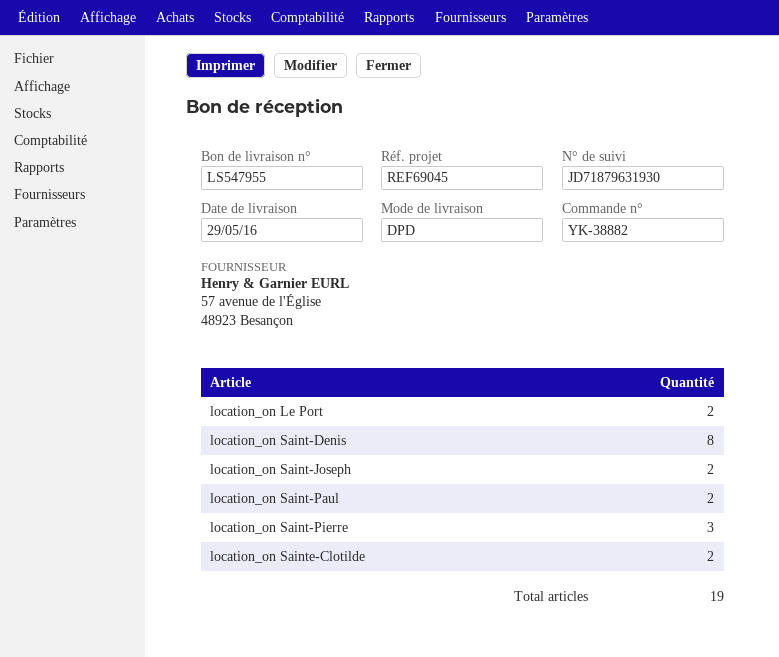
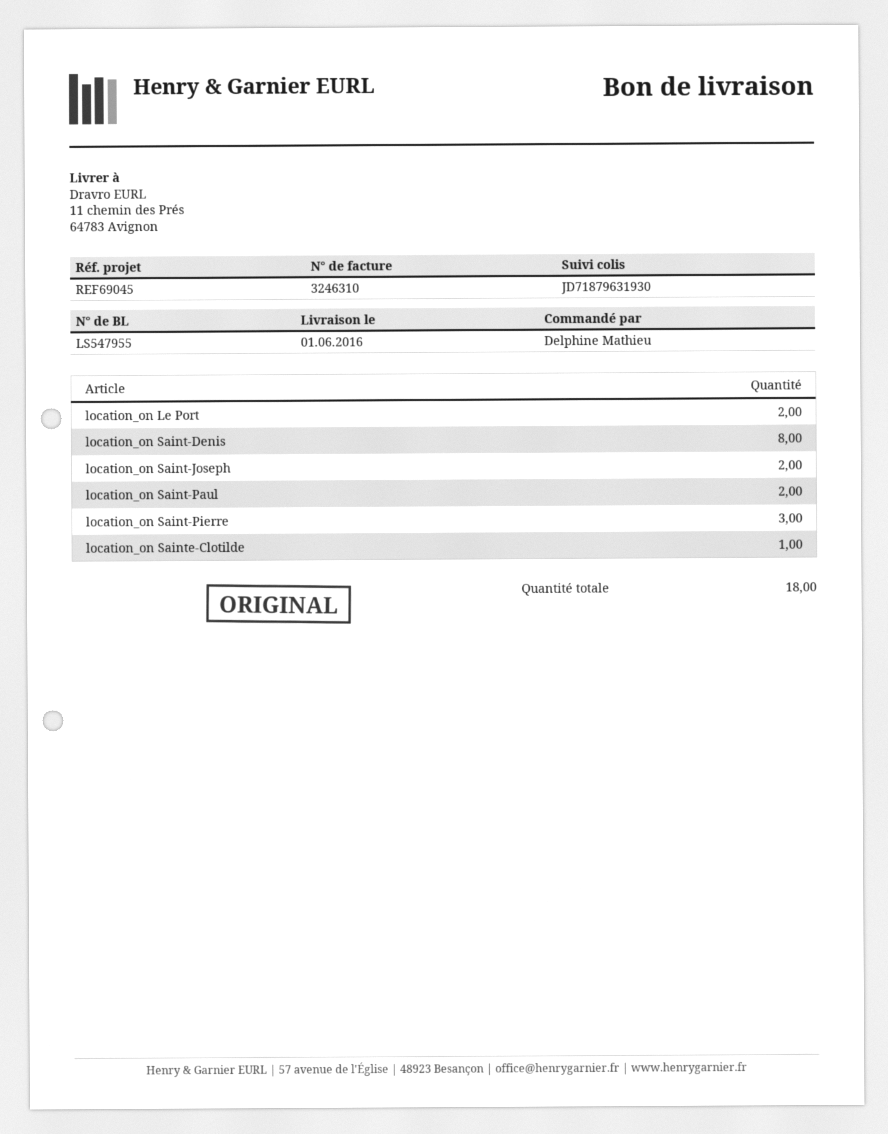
delivery date: 2016-05-29 -> 2016-06-01
location_on Sainte-Clotilde: 2 -> 1
total quantity: 19 -> 18

